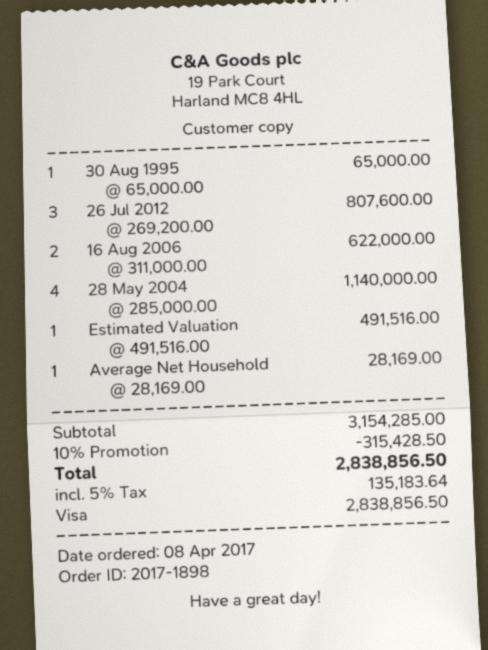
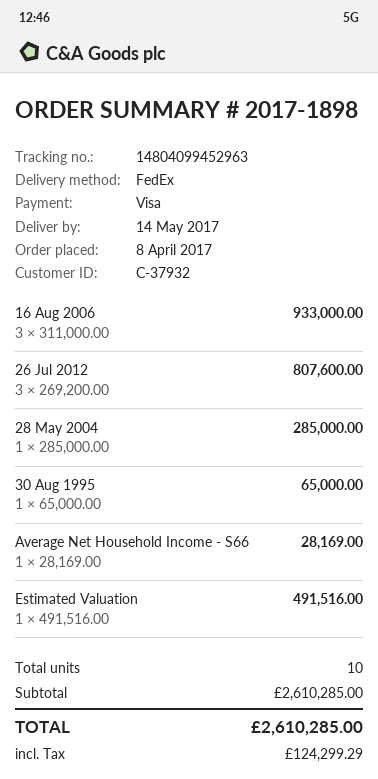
16 Aug 2006: 2 x 311000.00 = 622000.00 -> 3 x 311000.00 = 933000.00
28 May 2004: 4 x 285000.00 = 1140000.00 -> 1 x 285000.00 = 285000.00
subtotal: 3154285.00 -> 2610285.00
discount: 10% = 315428.50 -> none
tax: 135183.64 -> 124299.29
total: 2838856.50 -> 2610285.00

